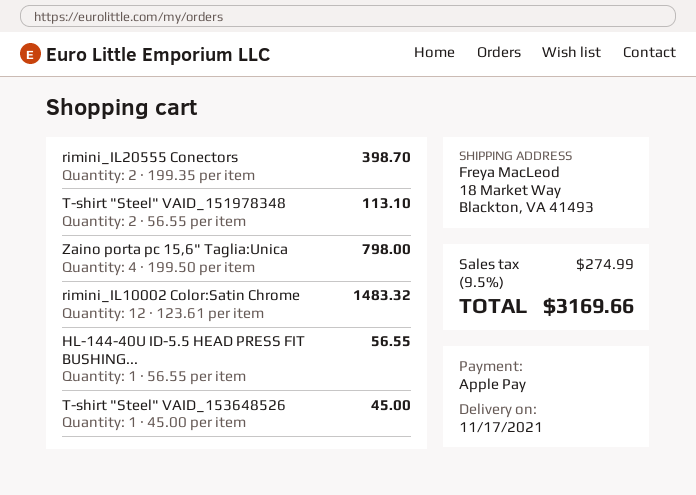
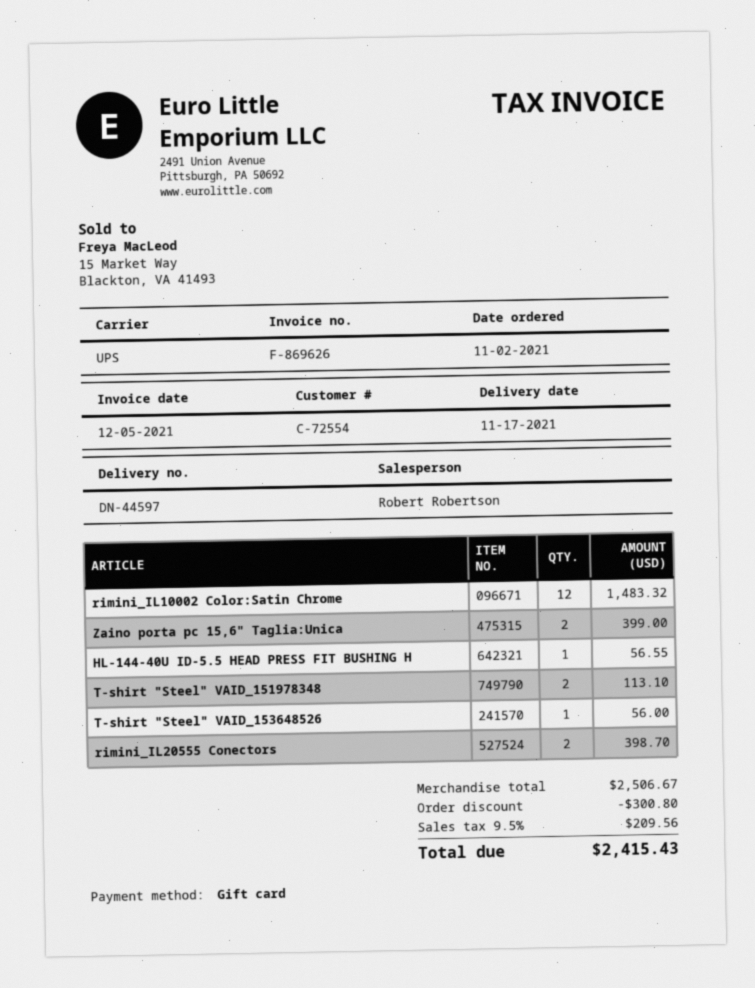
payment method: Apple Pay -> gift card
Zaino porta pc 15,6" Taglia:Unica: 4 for 798.00 -> 2 for 399.00
T-shirt "Steel" VAID_153648526: 1 for 45.00 -> 1 for 56.00
discount: none -> 300.80
tax: 9.5% = 274.99 -> 9.5% = 209.56
total: 3169.66 -> 2415.43

